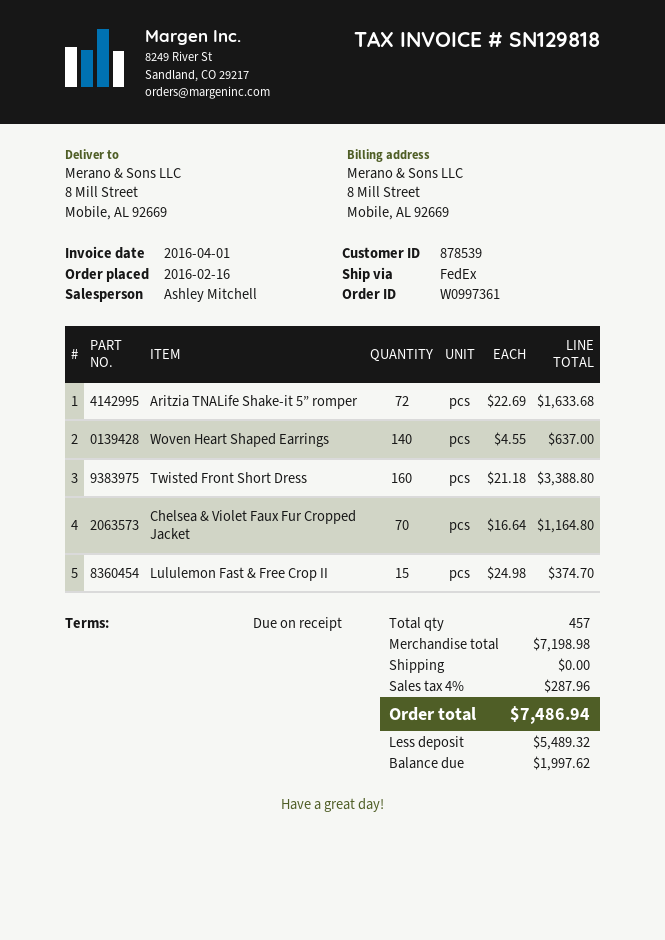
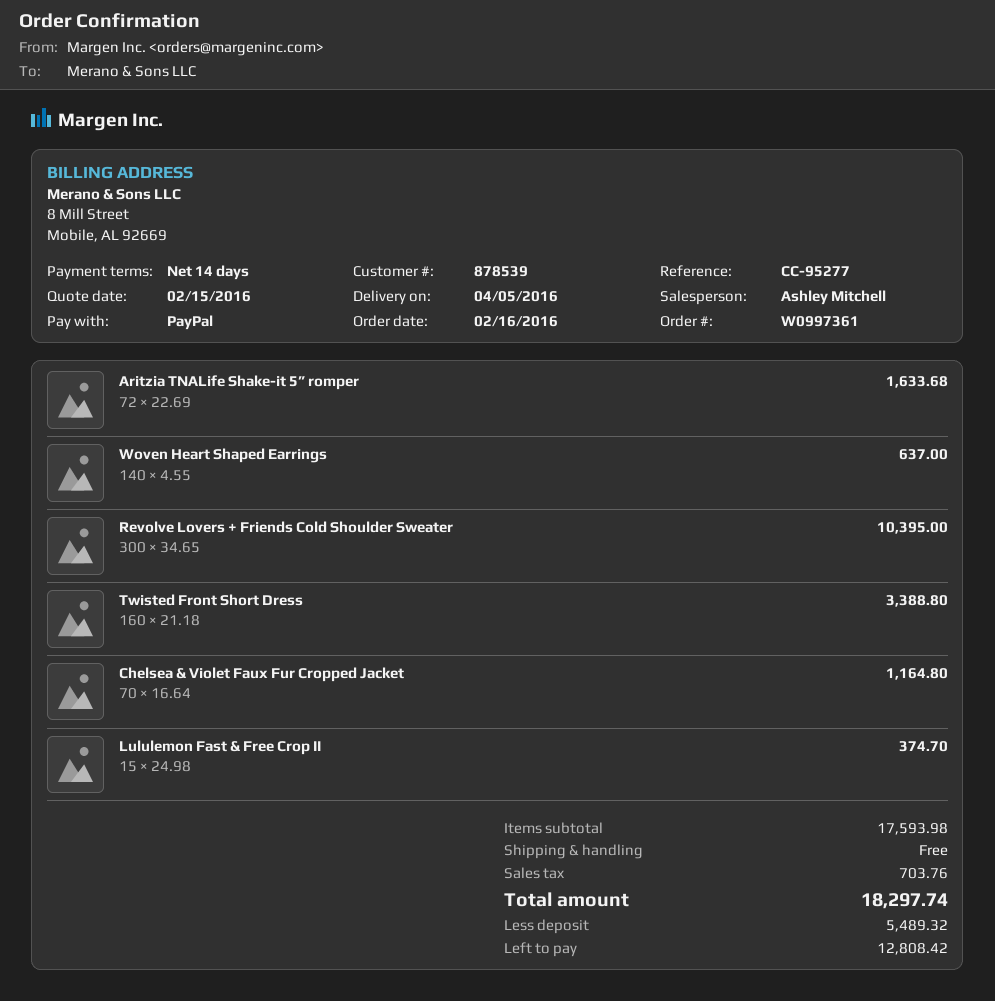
payment terms: on receipt -> 14 days
Revolve Lovers + Friends Cold Shoulder Sweater: none -> 300 x 34.65 = 10395.00
subtotal: 7198.98 -> 17593.98
tax: 287.96 -> 703.76
total: 7486.94 -> 18297.74
balance: 1997.62 -> 12808.42

